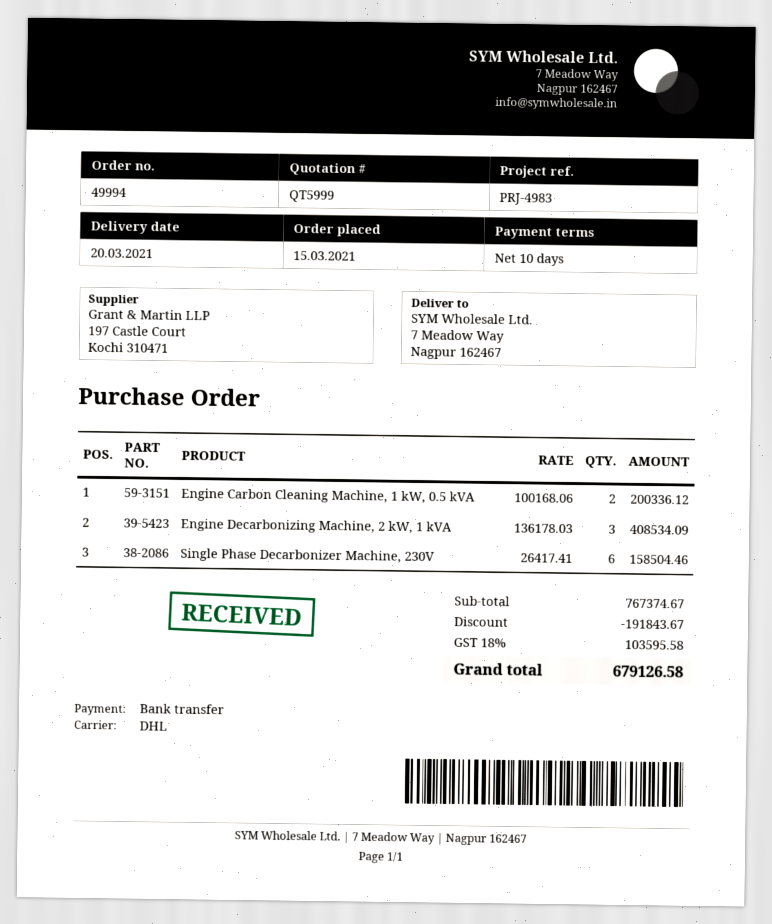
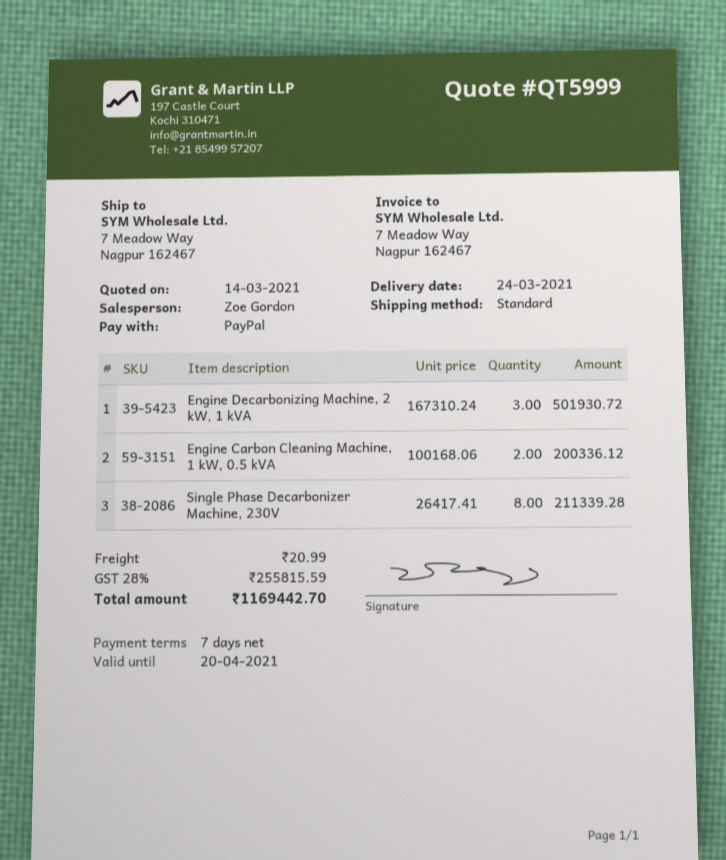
delivery date: 2021-03-20 -> 2021-03-24
payment terms: 10 days -> 7 days
payment method: bank transfer -> PayPal
shipping method: DHL -> standard
Engine Decarbonizing Machine, 2 kW, 1 kVA: 3 x 136178.03 = 408534.09 -> 3 x 167310.24 = 501930.72
Single Phase Decarbonizer Machine, 230V: 6 x 26417.41 = 158504.46 -> 8 x 26417.41 = 211339.28
discount: 191843.67 -> none
shipping: none -> 20.99
tax: 18% = 103595.58 -> 28% = 255815.59
total: 679126.58 -> 1169442.70

